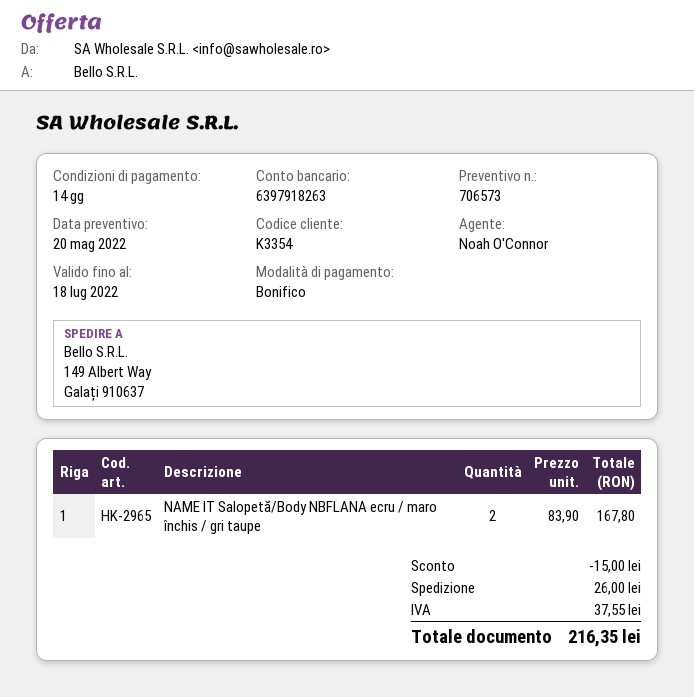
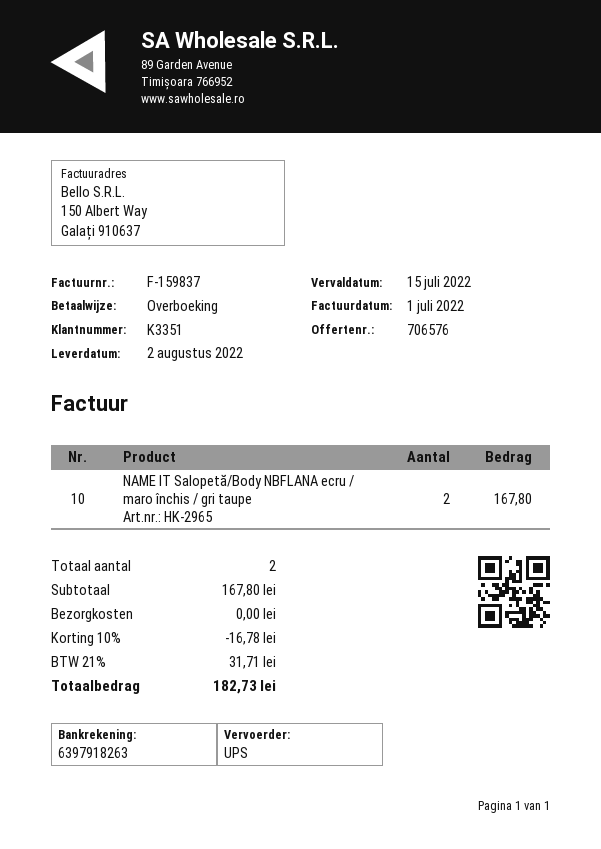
quote number: 706573 -> 706576
customer number: K3354 -> K3351
discount: 15.00 -> 16.78
shipping: 26.00 -> 0.00
tax: 37.55 -> 31.71
total: 216.35 -> 182.73

